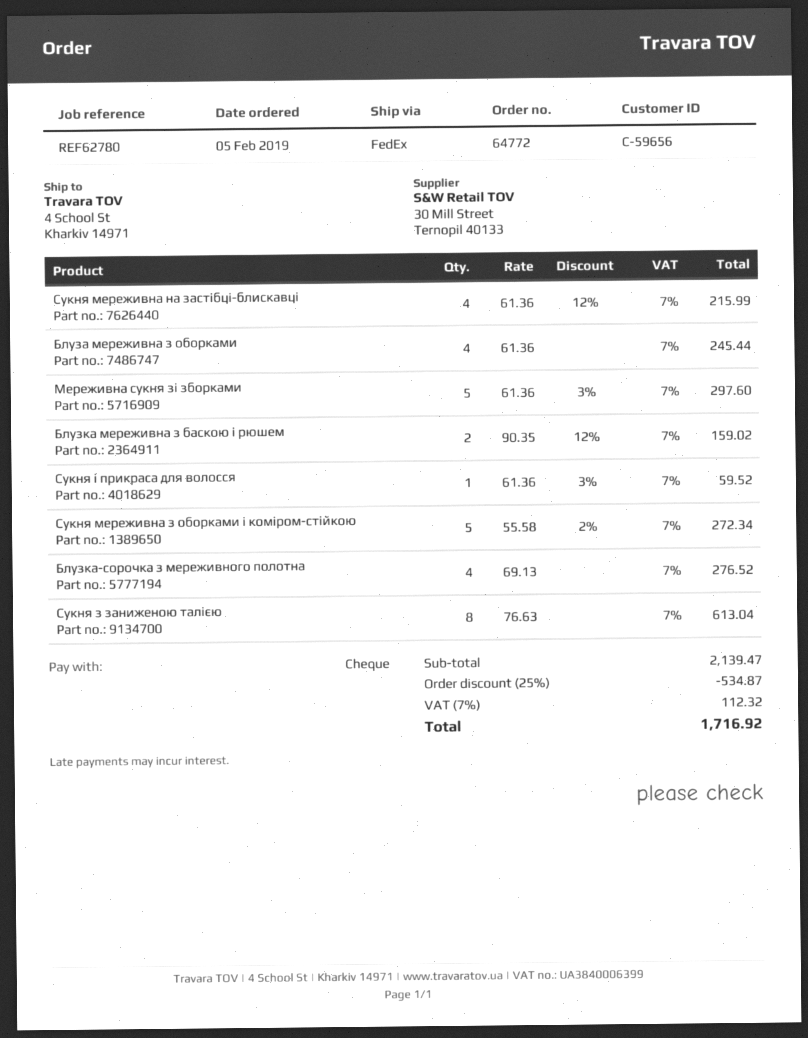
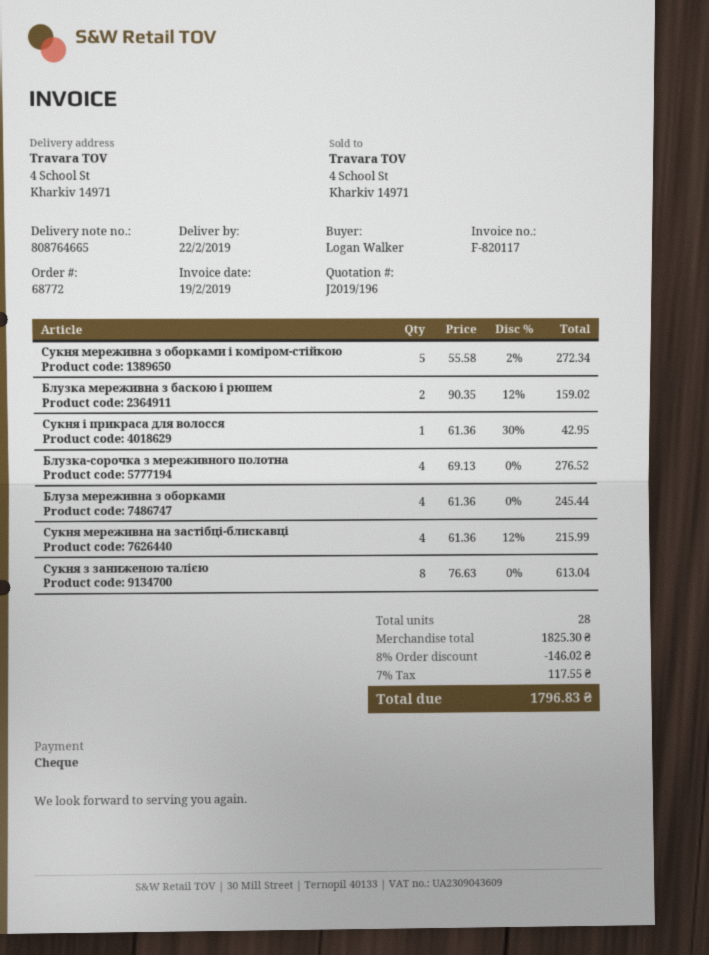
order number: 64772 -> 68772
Мереживна сукня зі зборками: 5 x 61.36 - 3% = 297.60 -> none
Сукня і прикраса для волосся: 1 x 61.36 - 3% = 59.52 -> 1 x 61.36 - 30% = 42.95
subtotal: 2139.47 -> 1825.30
discount: 25% = 534.87 -> 8% = 146.02
tax: 7% = 112.32 -> 7% = 117.55
total: 1716.92 -> 1796.83

